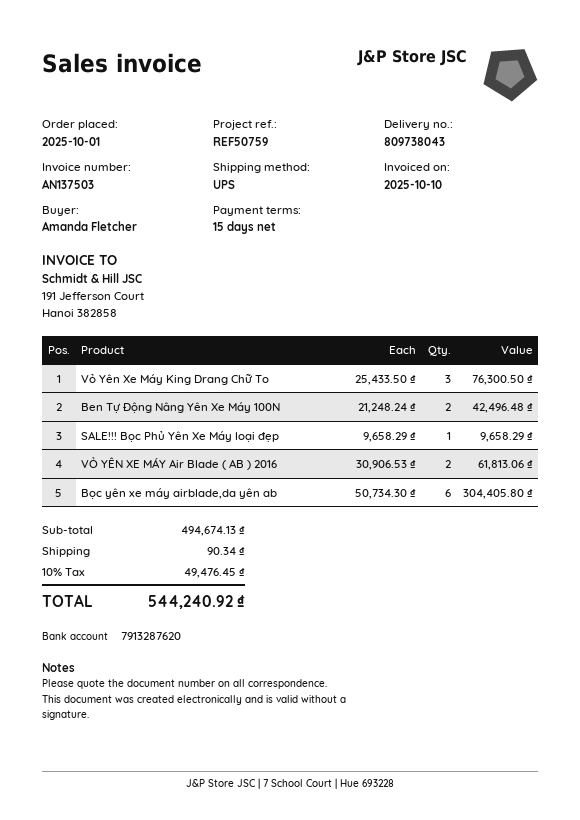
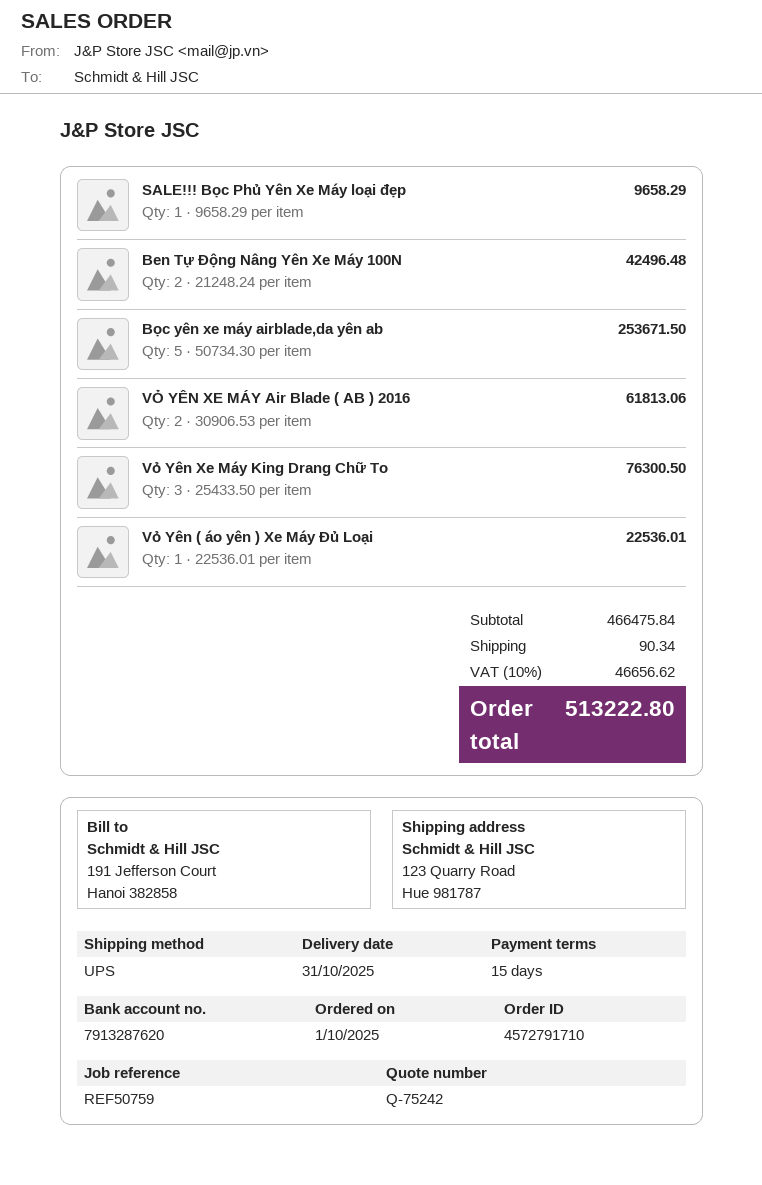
Bọc yên xe máy airblade,da yên ab: 6 x 50734.30 = 304405.80 -> 5 x 50734.30 = 253671.50
Vỏ Yên ( áo yên ) Xe Máy Đủ Loại: none -> 1 x 22536.01 = 22536.01
subtotal: 494674.13 -> 466475.84
tax: 10% = 49476.45 -> 10% = 46656.62
total: 544240.92 -> 513222.80

